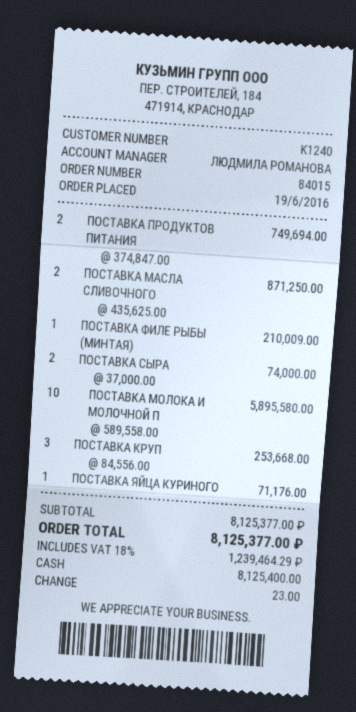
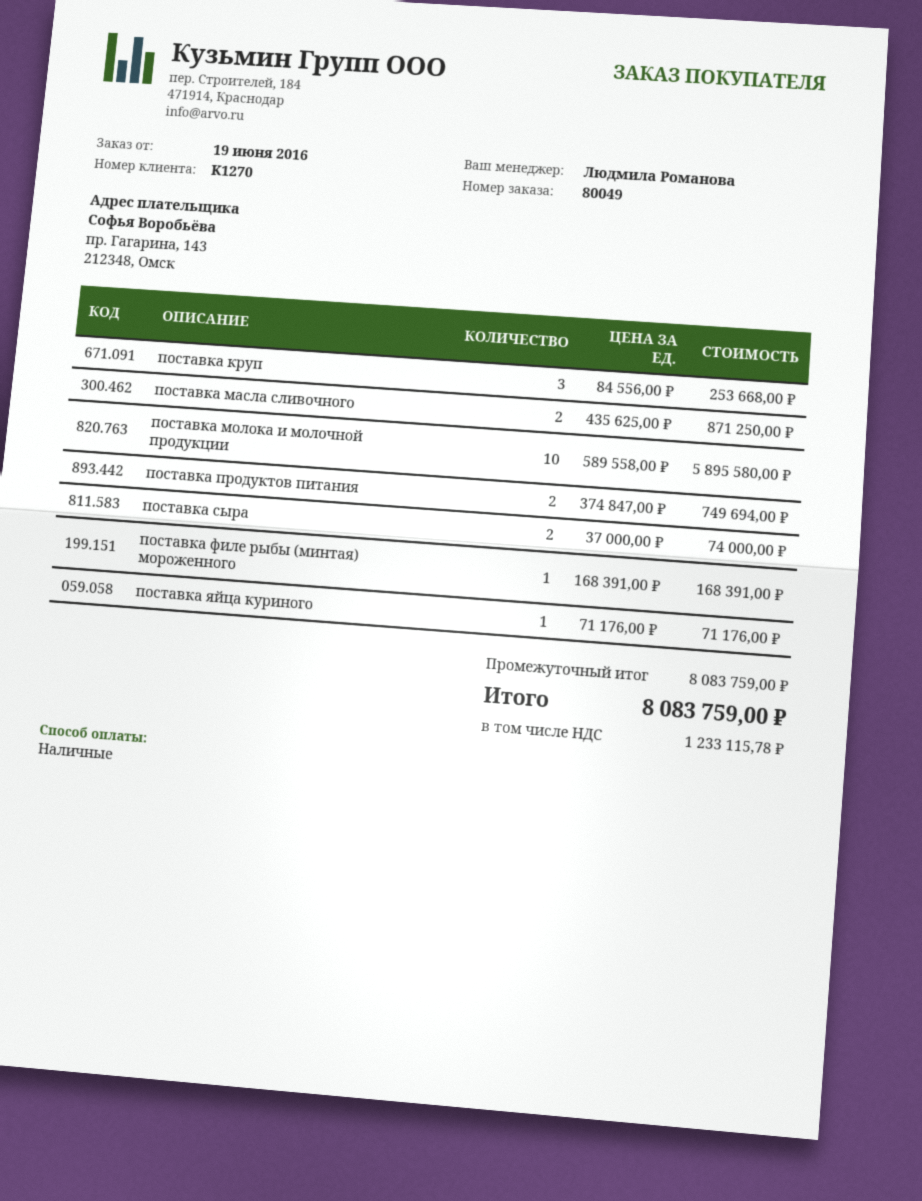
order number: 84015 -> 80049
customer number: K1240 -> K1270
ПОСТАВКА ФИЛЕ РЫБЫ (МИНТАЯ): 1 x 210009.00 = 210009.00 -> 1 x 168391.00 = 168391.00
subtotal: 8125377.00 -> 8083759.00
tax: 1239464.29 -> 1233115.78
total: 8125377.00 -> 8083759.00

